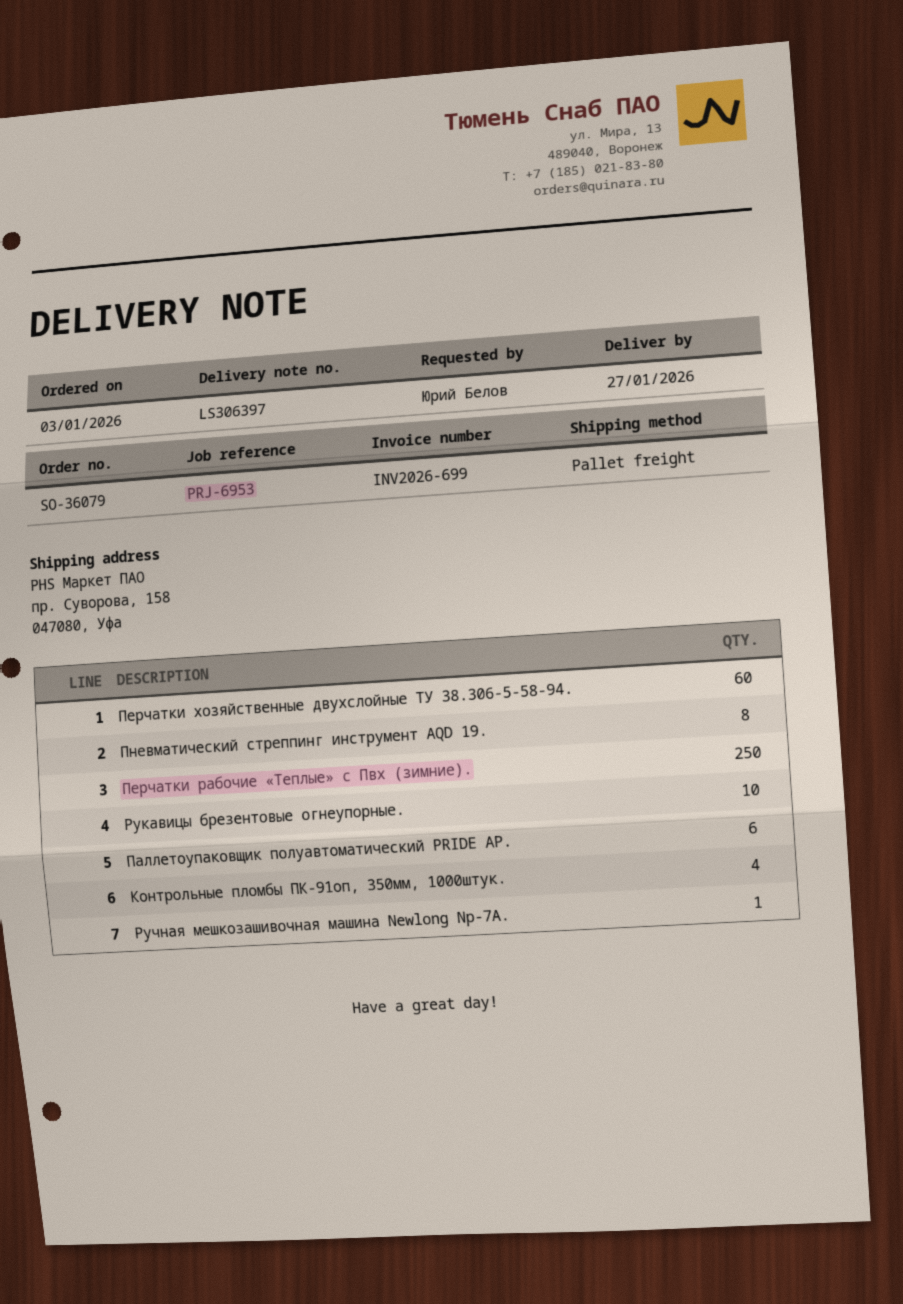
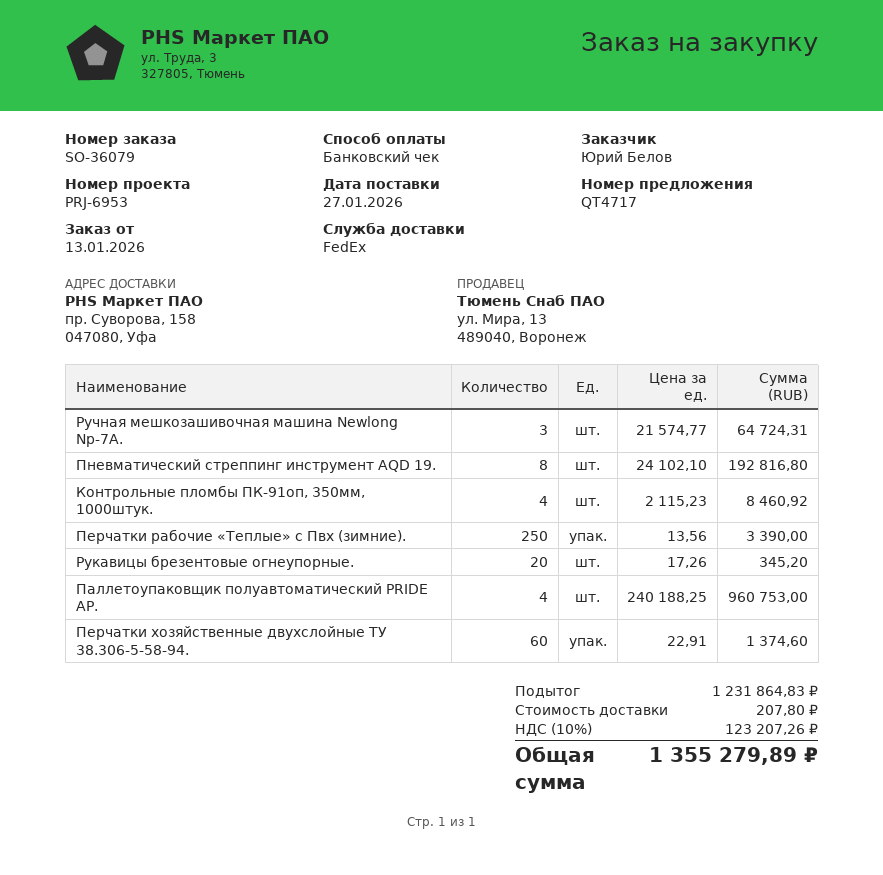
order date: 2026-01-03 -> 2026-01-13
shipping method: pallet freight -> FedEx
Рукавицы брезентовые огнеупорные.: 10 -> 20
Паллетоупаковщик полуавтоматический PRIDE АР.: 6 -> 4
Ручная мешкозашивочная машина Newlong Np-7A.: 1 -> 3

